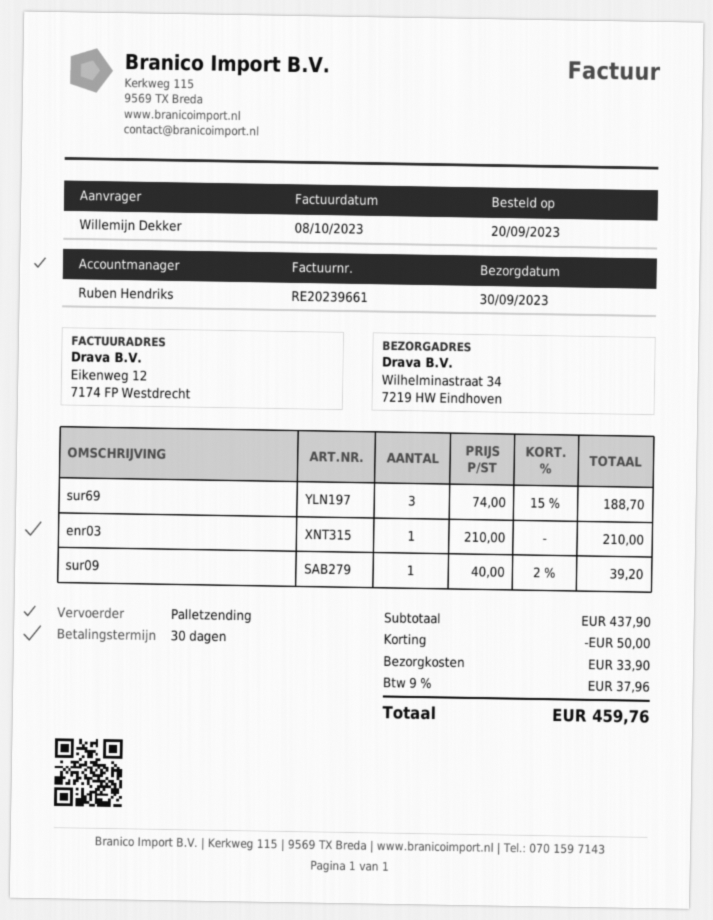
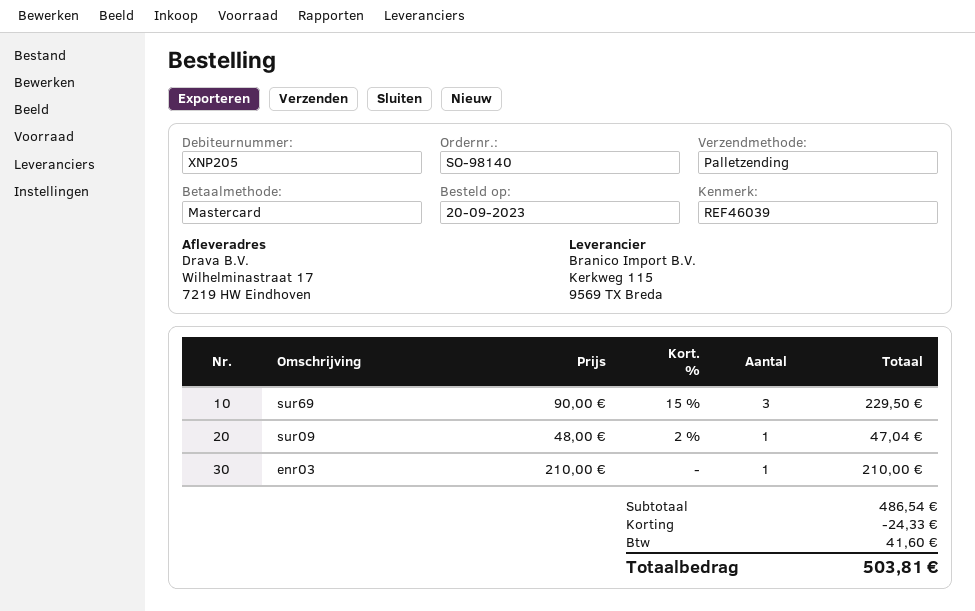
ship to: Wilhelminastraat 34, 7219 HW Eindhoven -> Wilhelminastraat 17, 7219 HW Eindhoven
sur69: 3 x 74.00 - 15% = 188.70 -> 3 x 90.00 - 15% = 229.50
sur09: 1 x 40.00 - 2% = 39.20 -> 1 x 48.00 - 2% = 47.04
subtotal: 437.90 -> 486.54
discount: 50.00 -> 24.33
shipping: 33.90 -> none
tax: 37.96 -> 41.60
total: 459.76 -> 503.81

